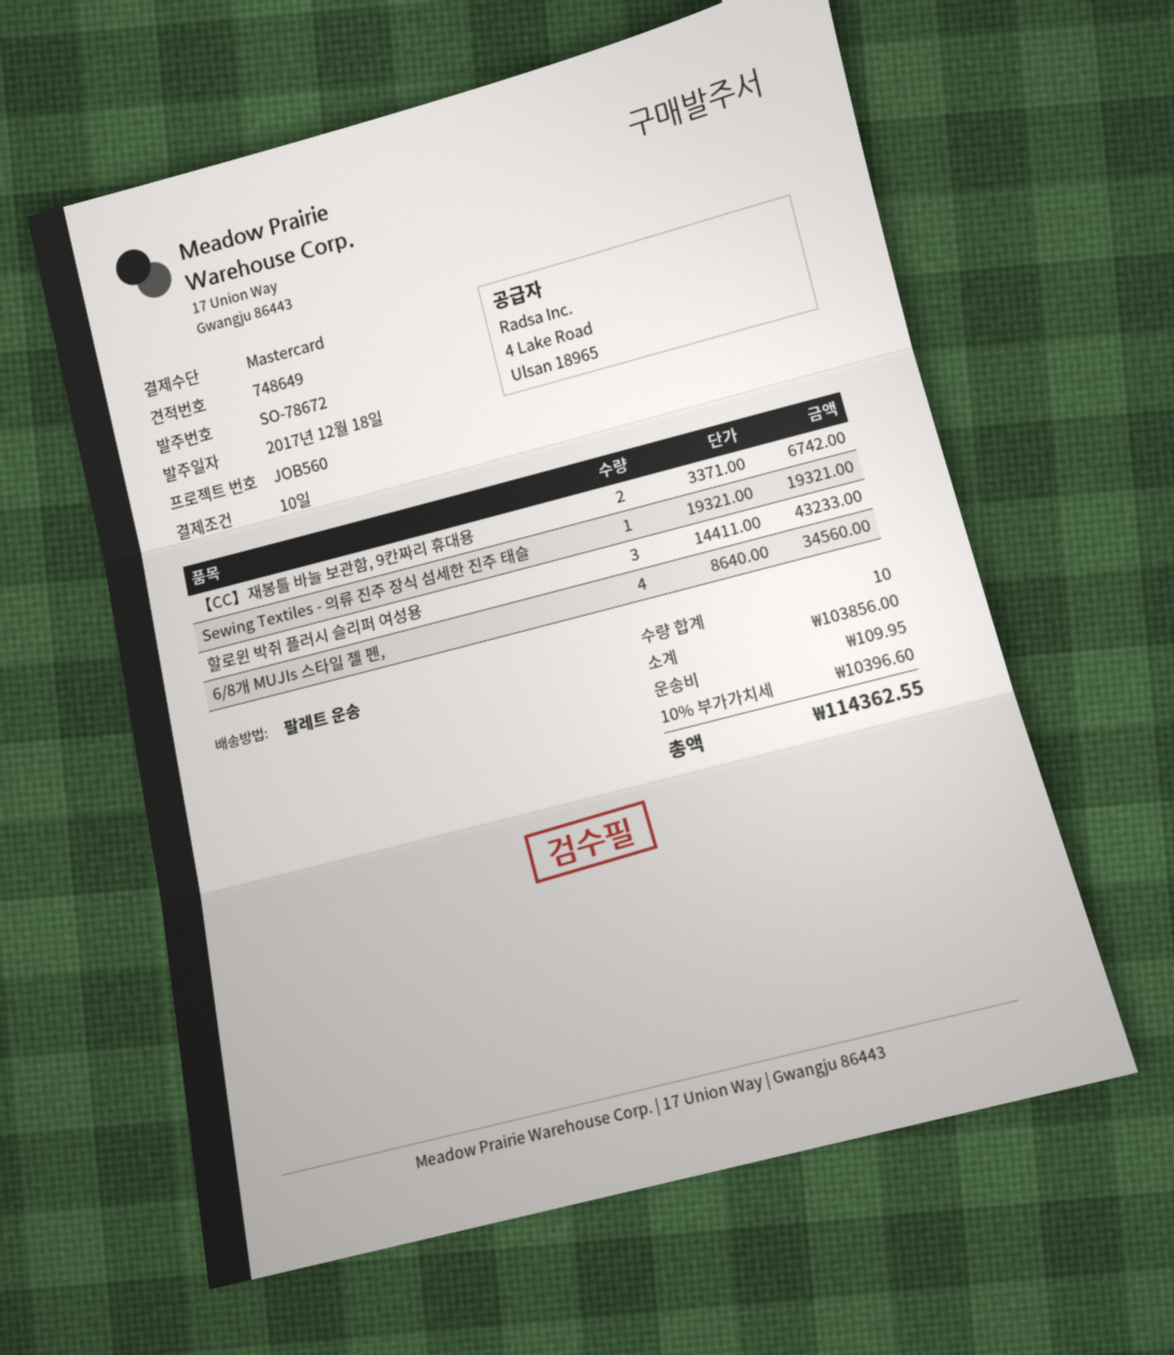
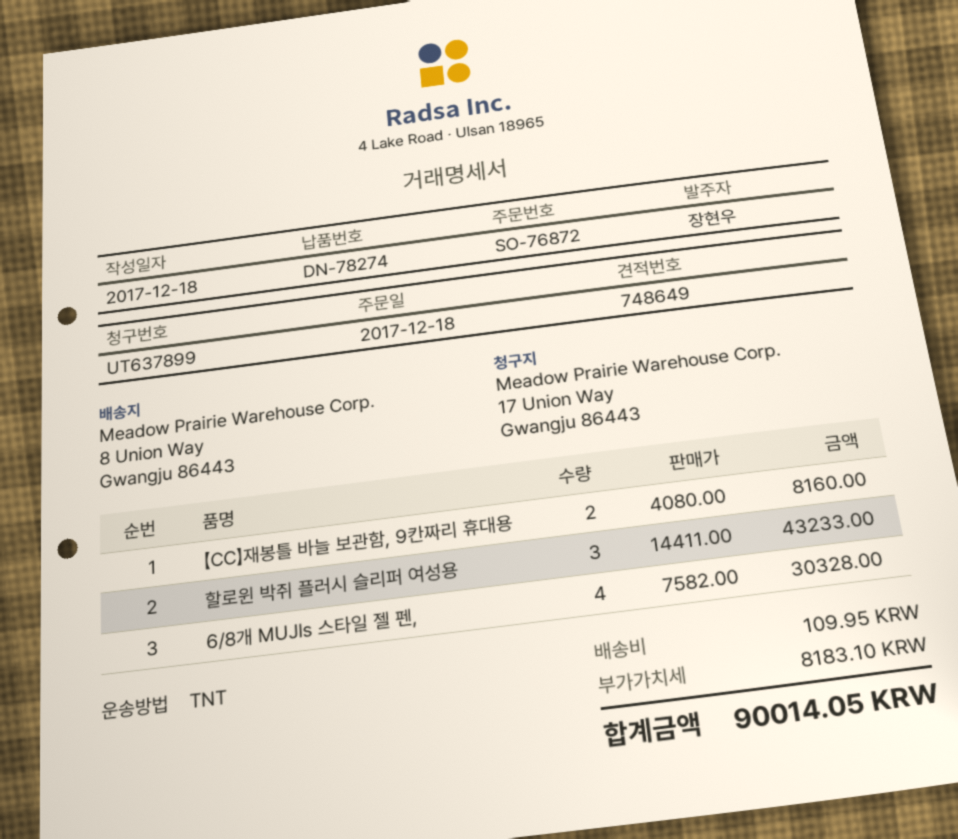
order number: SO-78672 -> SO-76872
shipping method: pallet freight -> TNT
【CC】재봉틀 바늘 보관함, 9칸짜리 휴대용: 2 x 3371.00 = 6742.00 -> 2 x 4080.00 = 8160.00
Sewing Textiles - 의류 진주 장식 섬세한 진주 태슬: 1 x 19321.00 = 19321.00 -> none
6/8개 MUJIs 스타일 젤 펜,: 4 x 8640.00 = 34560.00 -> 4 x 7582.00 = 30328.00
tax: 10396.60 -> 8183.10
total: 114362.55 -> 90014.05

